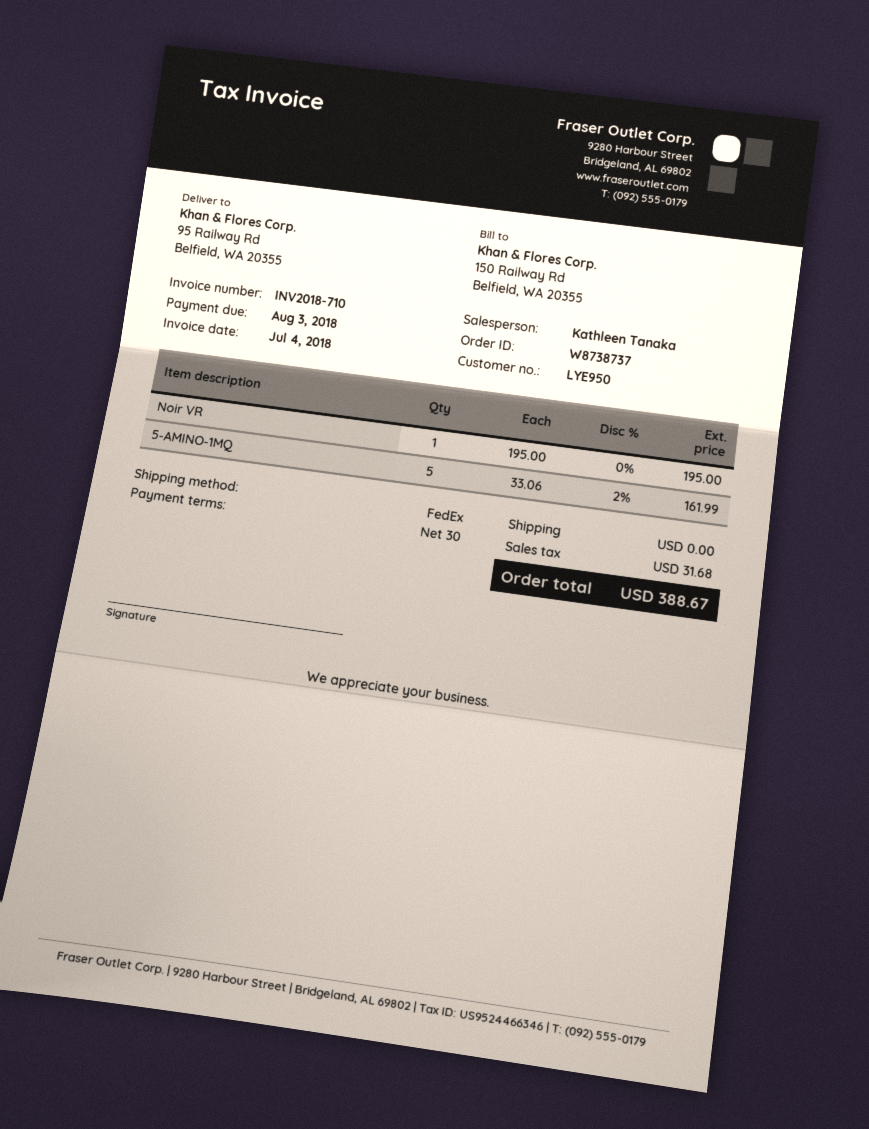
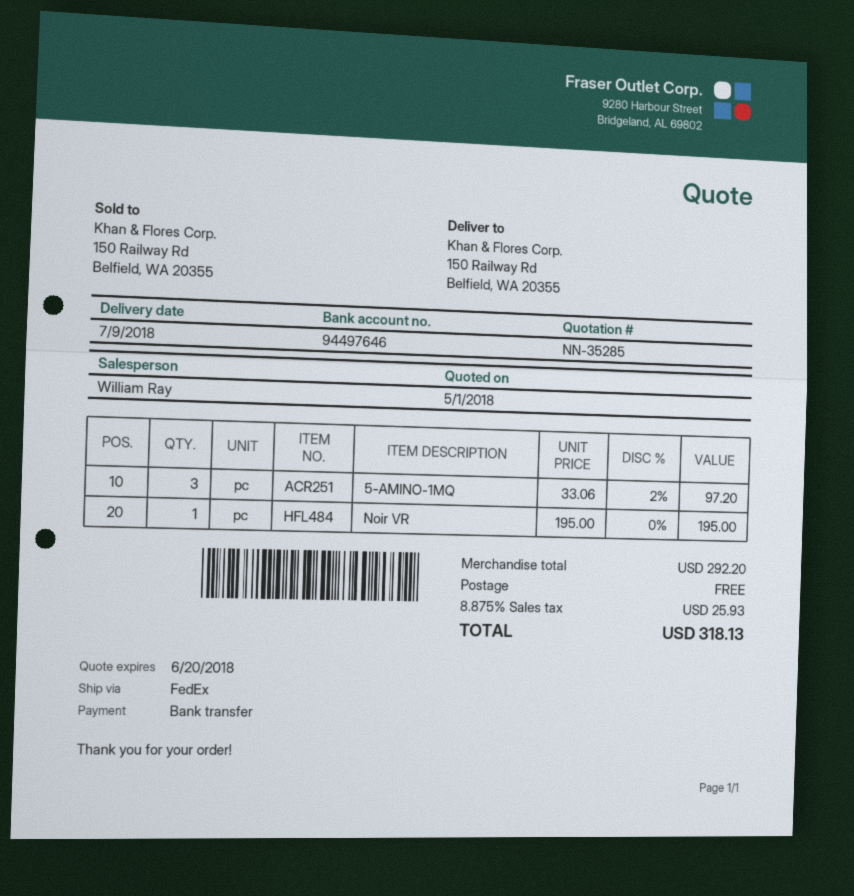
sales rep: Kathleen Tanaka -> William Ray
ship to: 95 Railway Rd, Belfield, WA 20355 -> 150 Railway Rd, Belfield, WA 20355
5-AMINO-1MQ: 5 x 33.06 - 2% = 161.99 -> 3 x 33.06 - 2% = 97.20
tax: 31.68 -> 25.93
total: 388.67 -> 318.13

